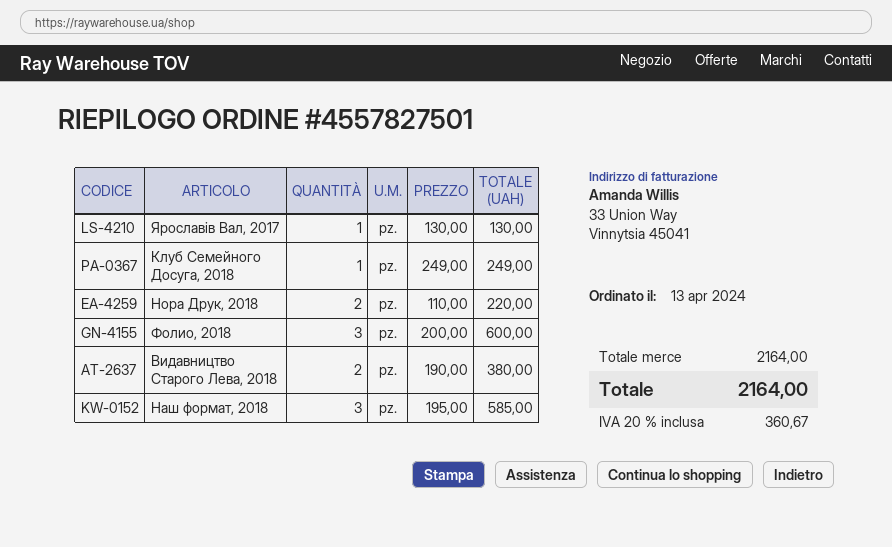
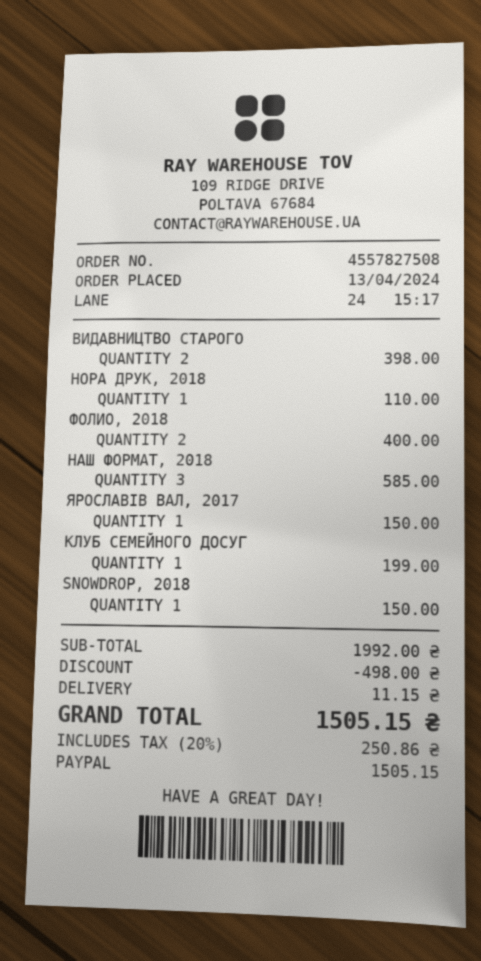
order number: 4557827501 -> 4557827508
Ярославів Вал, 2017: 1 for 130.00 -> 1 for 150.00
Клуб Семейного Досуга, 2018: 1 for 249.00 -> 1 for 199.00
Нора Друк, 2018: 2 for 220.00 -> 1 for 110.00
Фолио, 2018: 3 for 600.00 -> 2 for 400.00
Видавництво Старого Лева, 2018: 2 for 380.00 -> 2 for 398.00
SNOWDROP, 2018: none -> 1 for 150.00
subtotal: 2164.00 -> 1992.00
discount: none -> 498.00
shipping: none -> 11.15
tax: 20% = 360.67 -> 20% = 250.86
total: 2164.00 -> 1505.15

